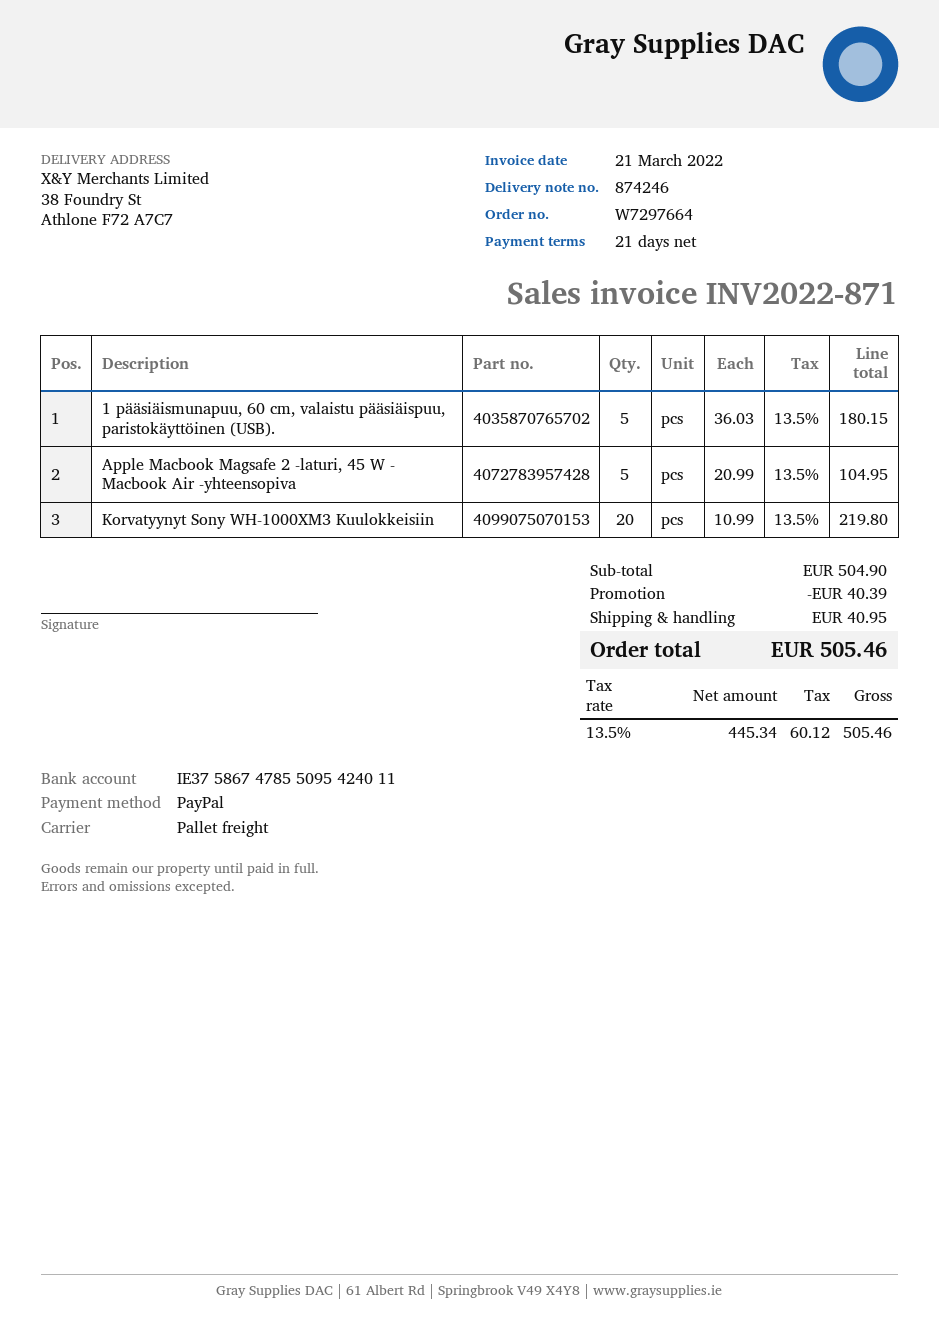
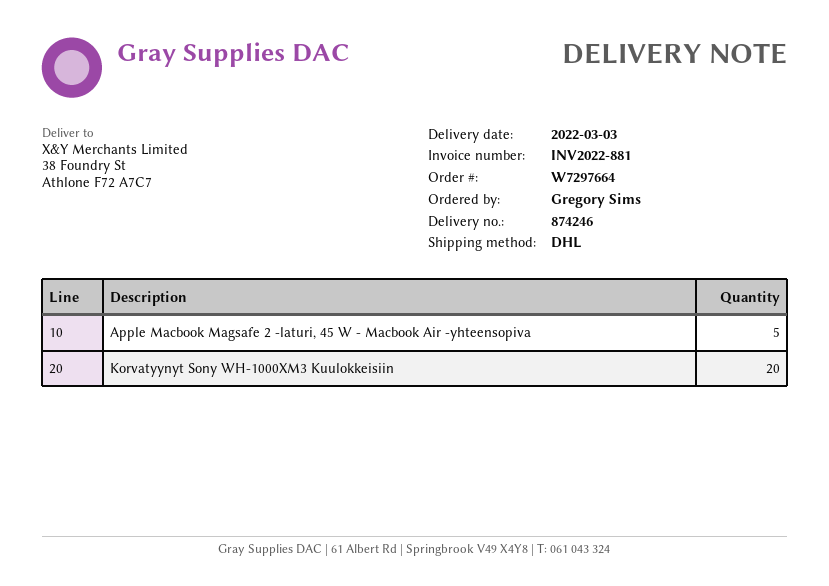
invoice number: INV2022-871 -> INV2022-881
shipping method: pallet freight -> DHL
1 pääsiäismunapuu, 60 cm, valaistu pääsiäispuu, paristokäyttöinen (USB).: 5 -> none

